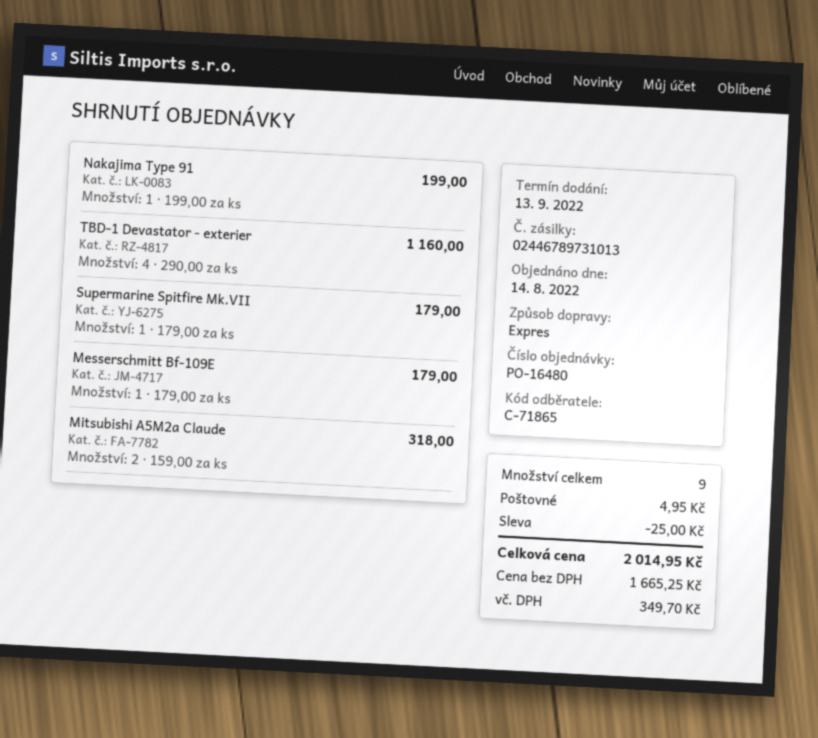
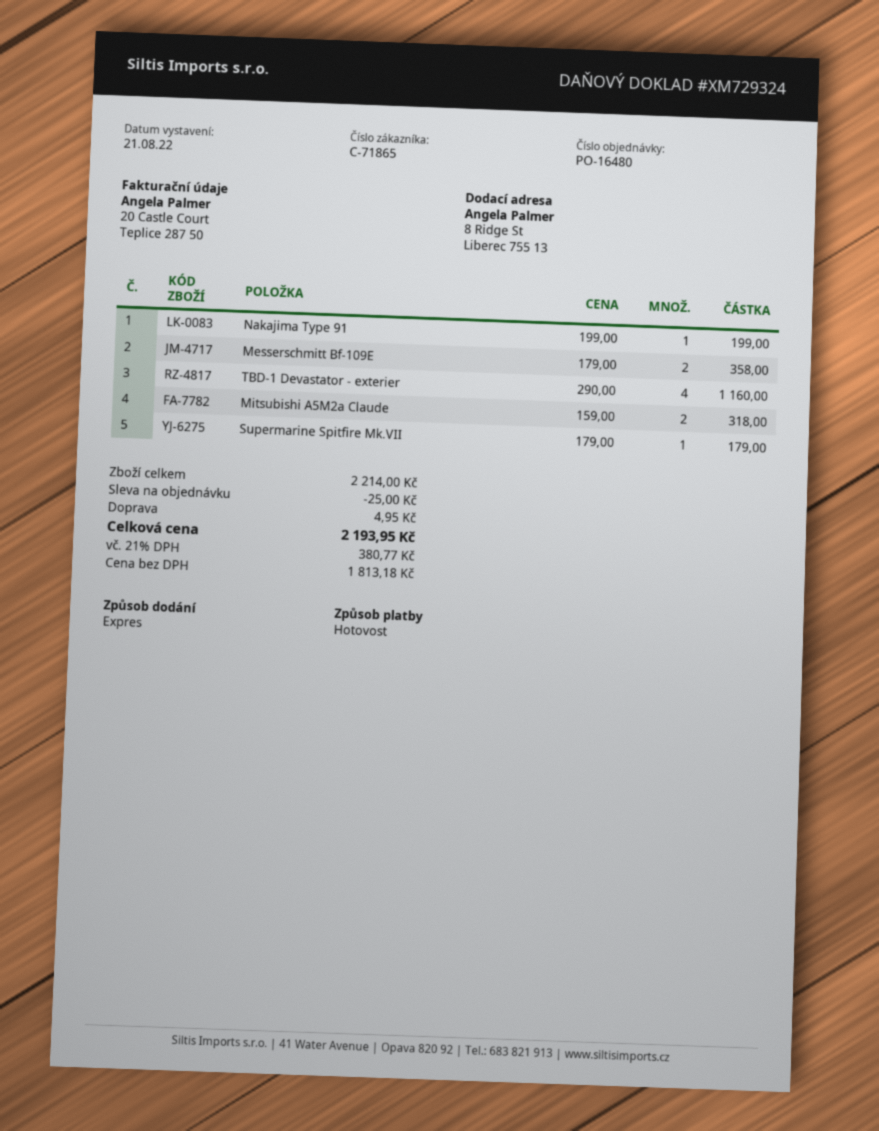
Messerschmitt Bf-109E: 1 x 179.00 = 179.00 -> 2 x 179.00 = 358.00
net: 1665.25 -> 1813.18
tax: 349.70 -> 380.77
total: 2014.95 -> 2193.95

